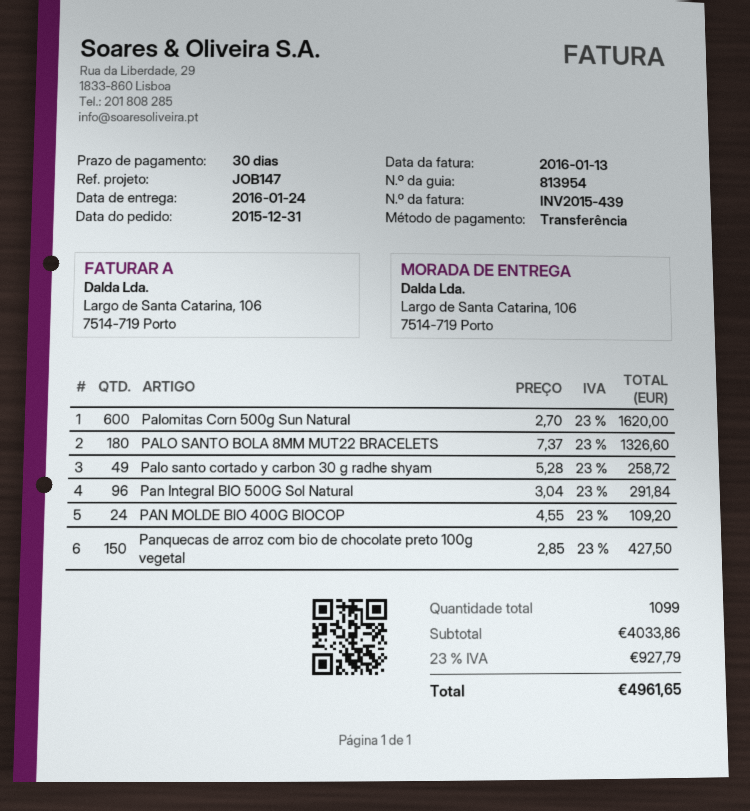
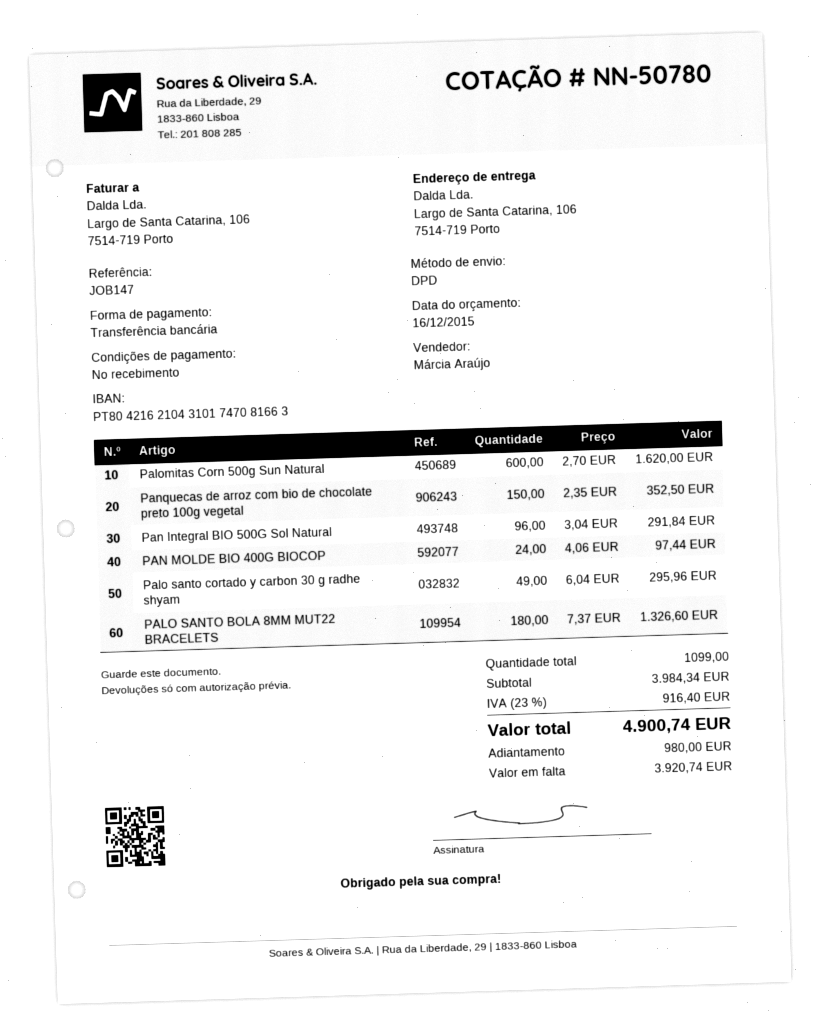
payment terms: 30 days -> on receipt
Palo santo cortado y carbon 30 g radhe shyam: 49 x 5.28 = 258.72 -> 49 x 6.04 = 295.96
PAN MOLDE BIO 400G BIOCOP: 24 x 4.55 = 109.20 -> 24 x 4.06 = 97.44
Panquecas de arroz com bio de chocolate preto 100g vegetal: 150 x 2.85 = 427.50 -> 150 x 2.35 = 352.50
subtotal: 4033.86 -> 3984.34
tax: 23% = 927.79 -> 23% = 916.40
total: 4961.65 -> 4900.74

